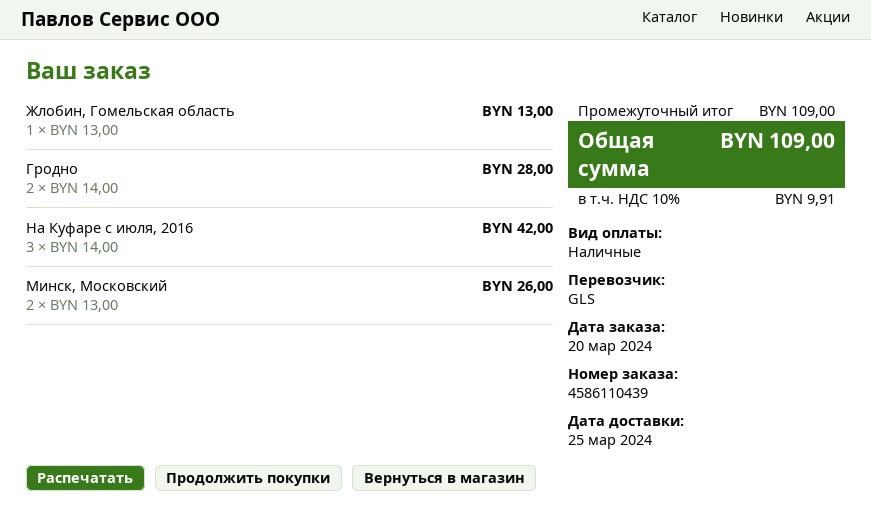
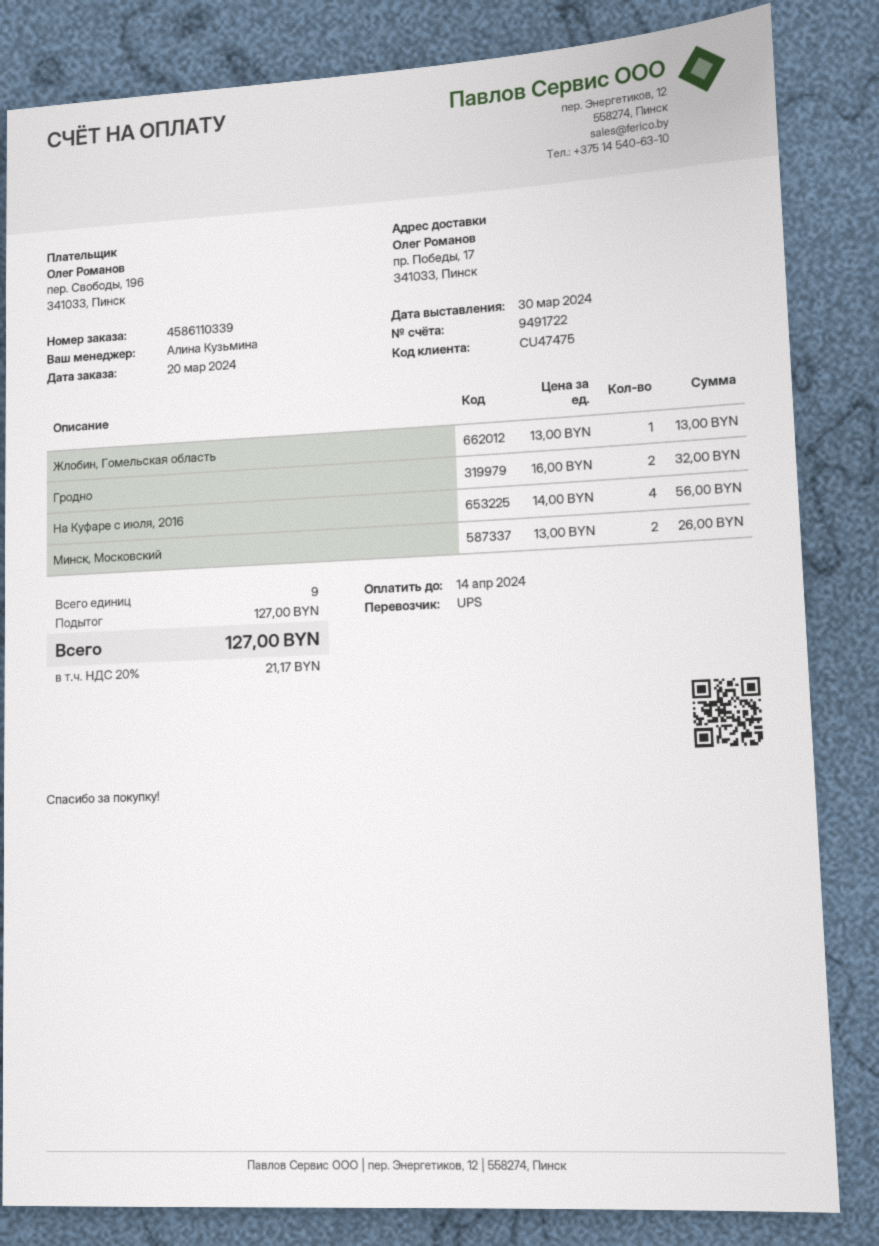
order number: 4586110439 -> 4586110339
shipping method: GLS -> UPS
Гродно: 2 x 14.00 = 28.00 -> 2 x 16.00 = 32.00
На Куфаре с июля, 2016: 3 x 14.00 = 42.00 -> 4 x 14.00 = 56.00
subtotal: 109.00 -> 127.00
tax: 10% = 9.91 -> 20% = 21.17
total: 109.00 -> 127.00

